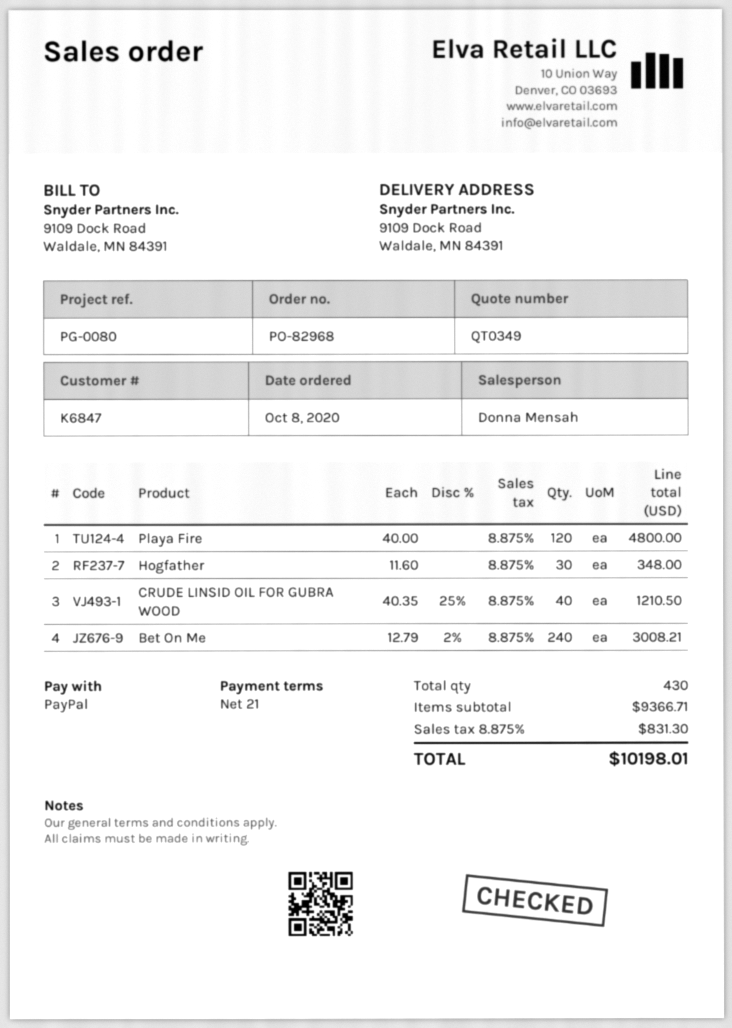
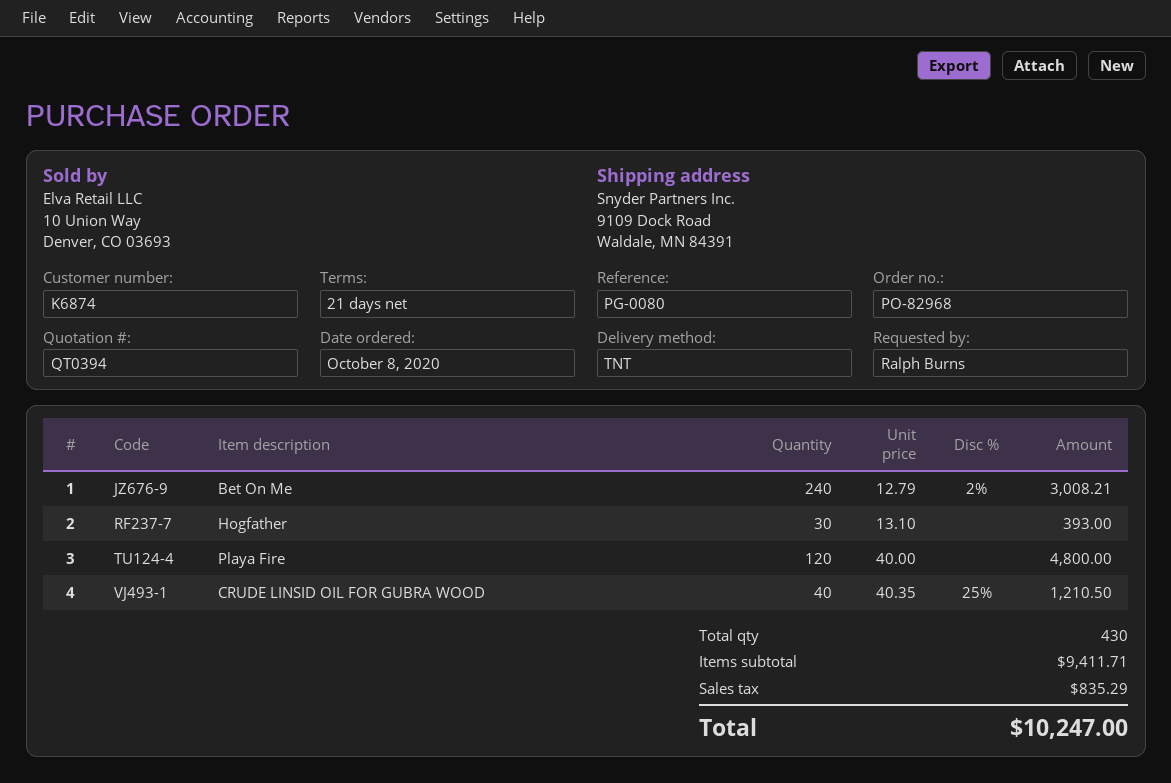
quote number: QT0349 -> QT0394
customer number: K6847 -> K6874
Hogfather: 30 x 11.60 = 348.00 -> 30 x 13.10 = 393.00
subtotal: 9366.71 -> 9411.71
tax: 831.30 -> 835.29
total: 10198.01 -> 10247.00

